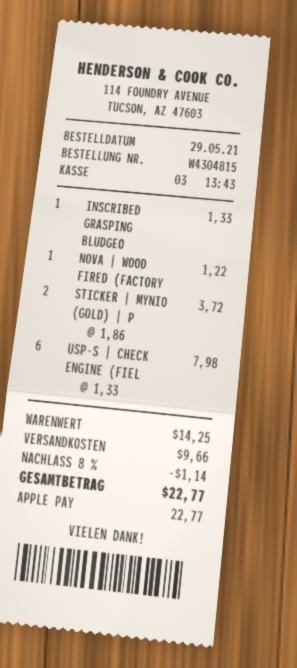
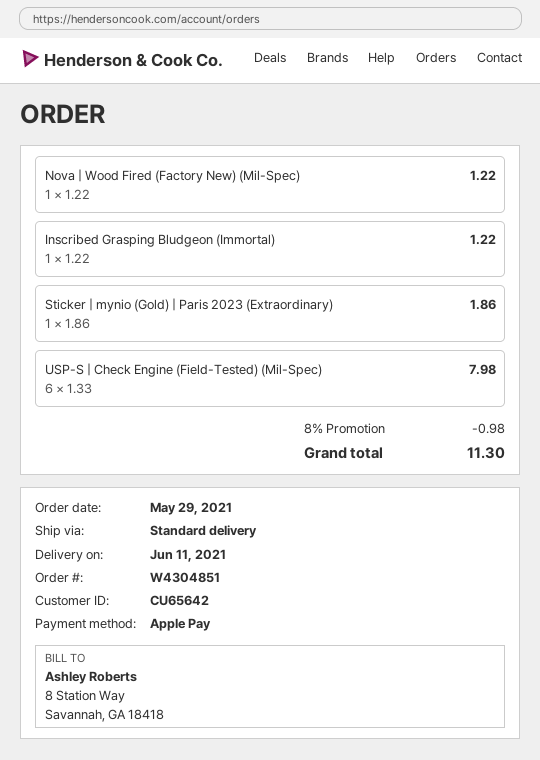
order number: W4304815 -> W4304851
INSCRIBED GRASPING BLUDGEO: 1 x 1.33 = 1.33 -> 1 x 1.22 = 1.22
STICKER | MYNIO (GOLD) | P: 2 x 1.86 = 3.72 -> 1 x 1.86 = 1.86
discount: 8% = 1.14 -> 8% = 0.98
shipping: 9.66 -> none
total: 22.77 -> 11.30

